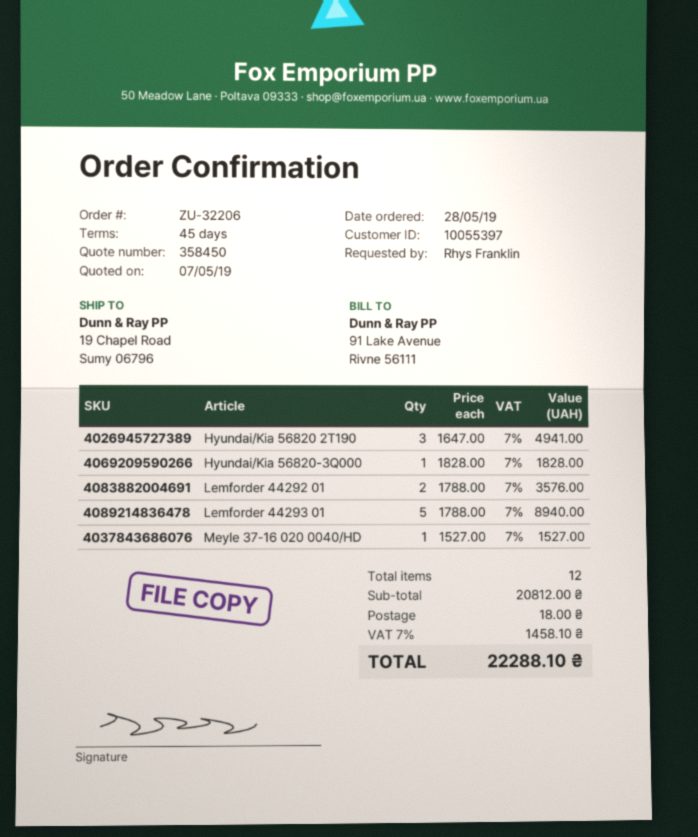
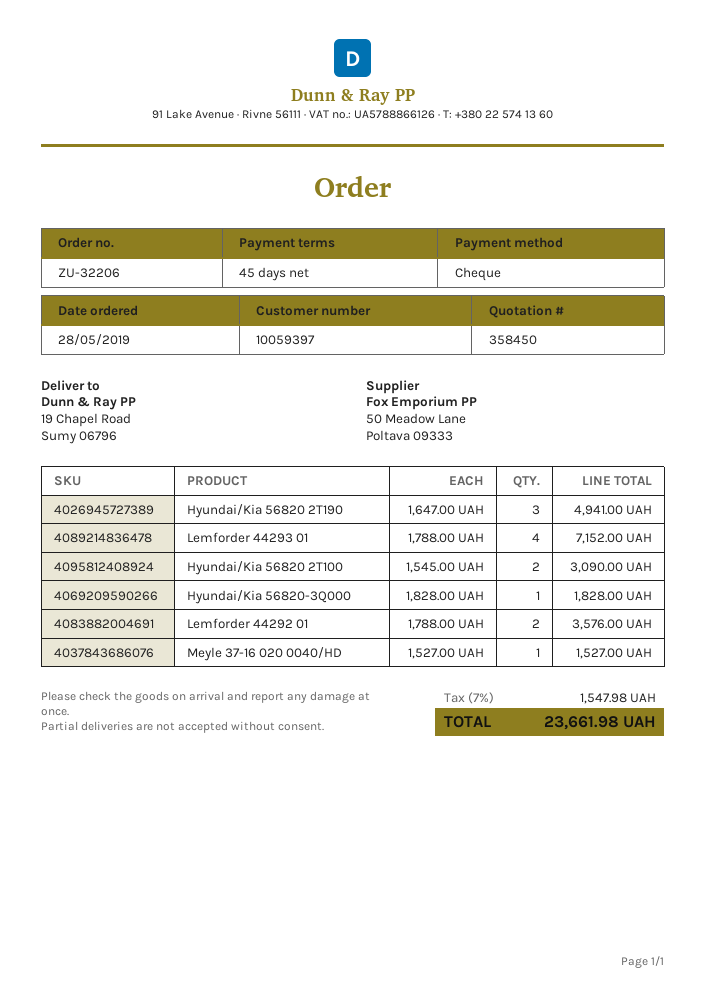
customer number: 10055397 -> 10059397
Lemforder 44293 01: 5 x 1788.00 = 8940.00 -> 4 x 1788.00 = 7152.00
Hyundai/Kia 56820 2T100: none -> 2 x 1545.00 = 3090.00
shipping: 18.00 -> none
tax: 7% = 1458.10 -> 7% = 1547.98
total: 22288.10 -> 23661.98

